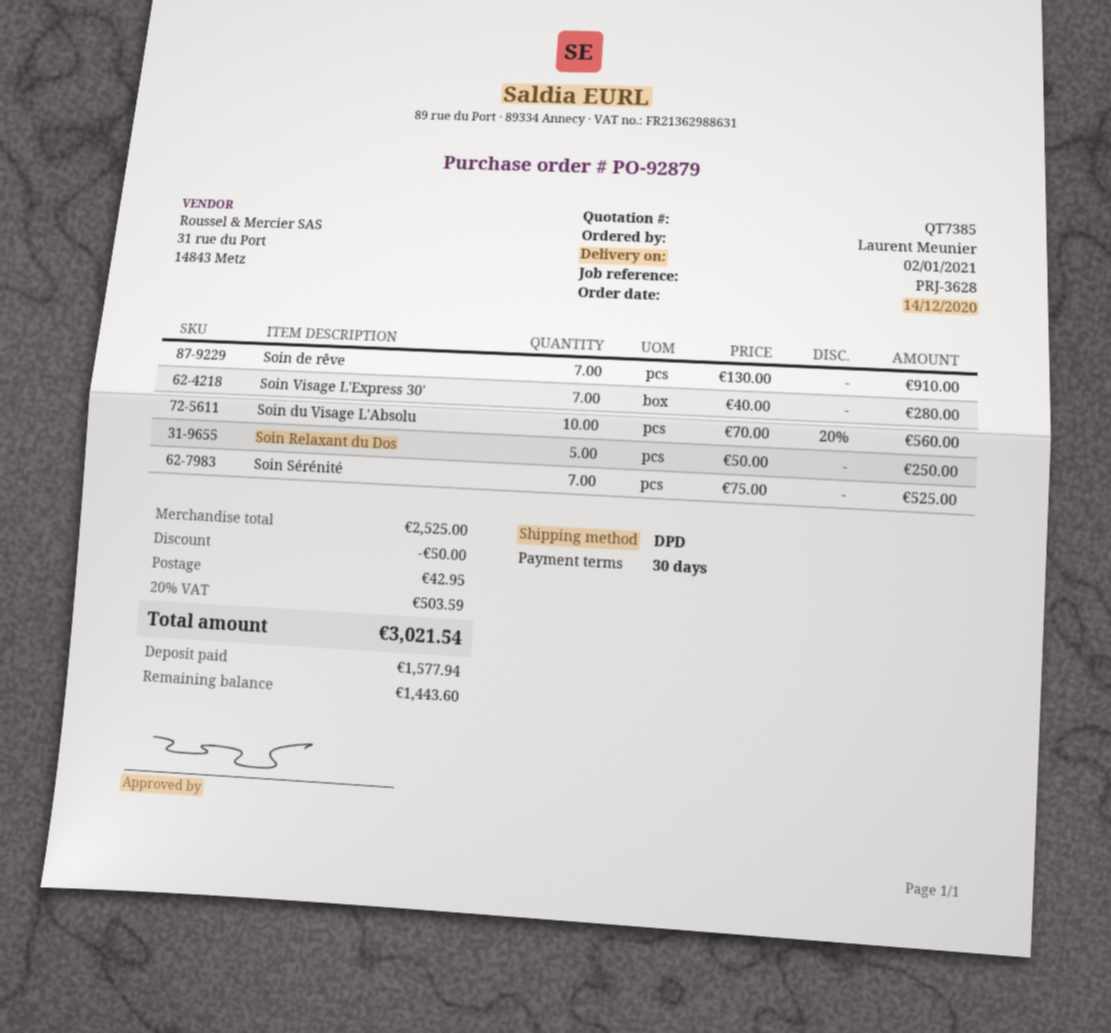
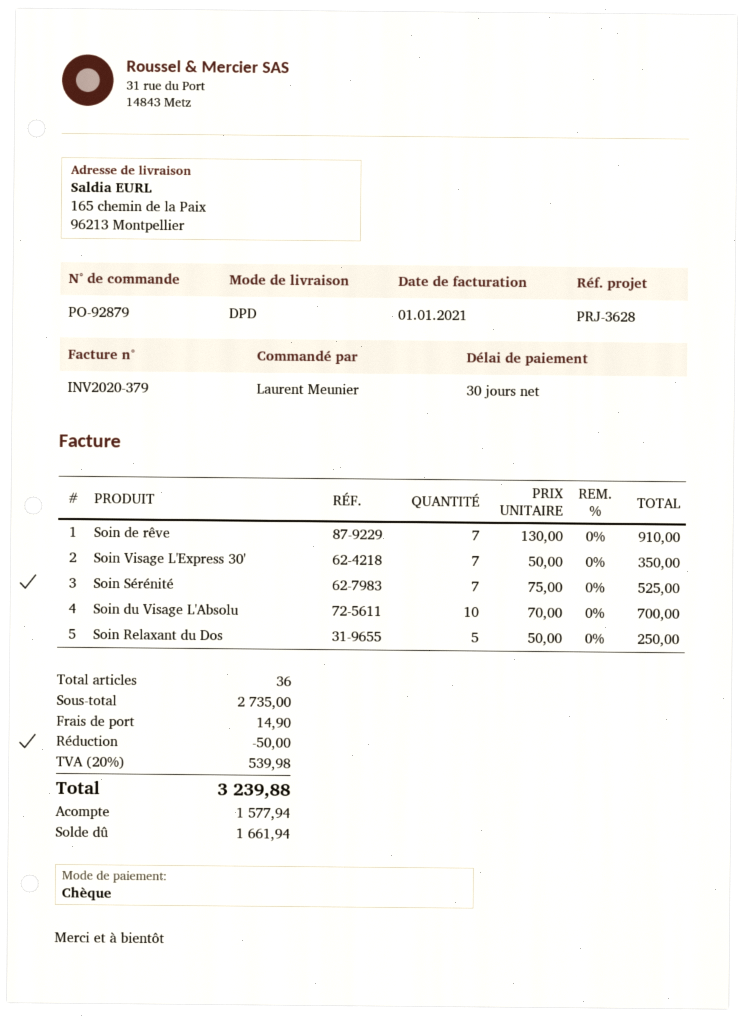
Soin Visage L'Express 30': 7 x 40.00 = 280.00 -> 7 x 50.00 = 350.00
Soin du Visage L'Absolu: 10 x 70.00 - 20% = 560.00 -> 10 x 70.00 = 700.00
subtotal: 2525.00 -> 2735.00
shipping: 42.95 -> 14.90
tax: 20% = 503.59 -> 20% = 539.98
total: 3021.54 -> 3239.88
balance: 1443.60 -> 1661.94

